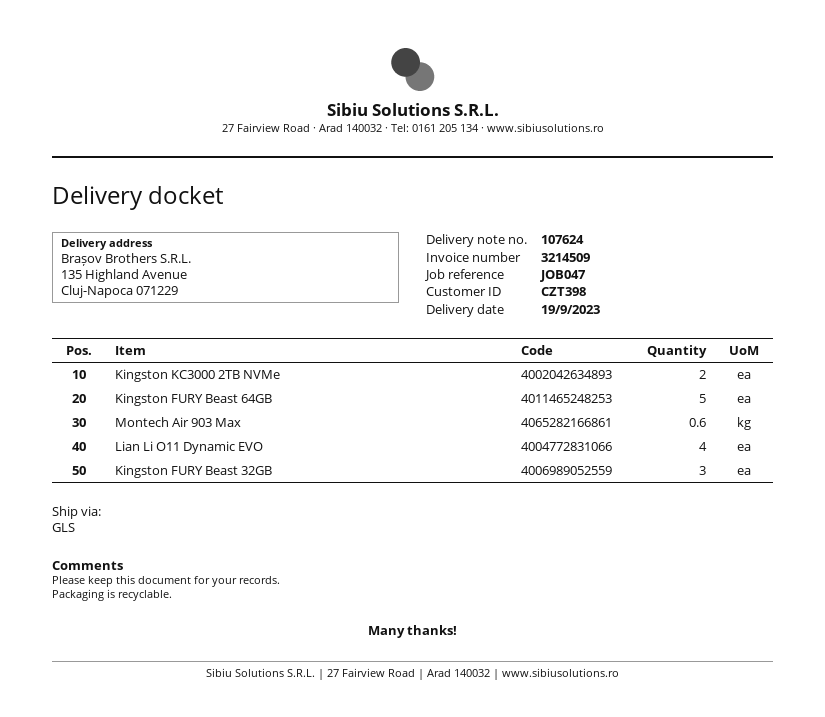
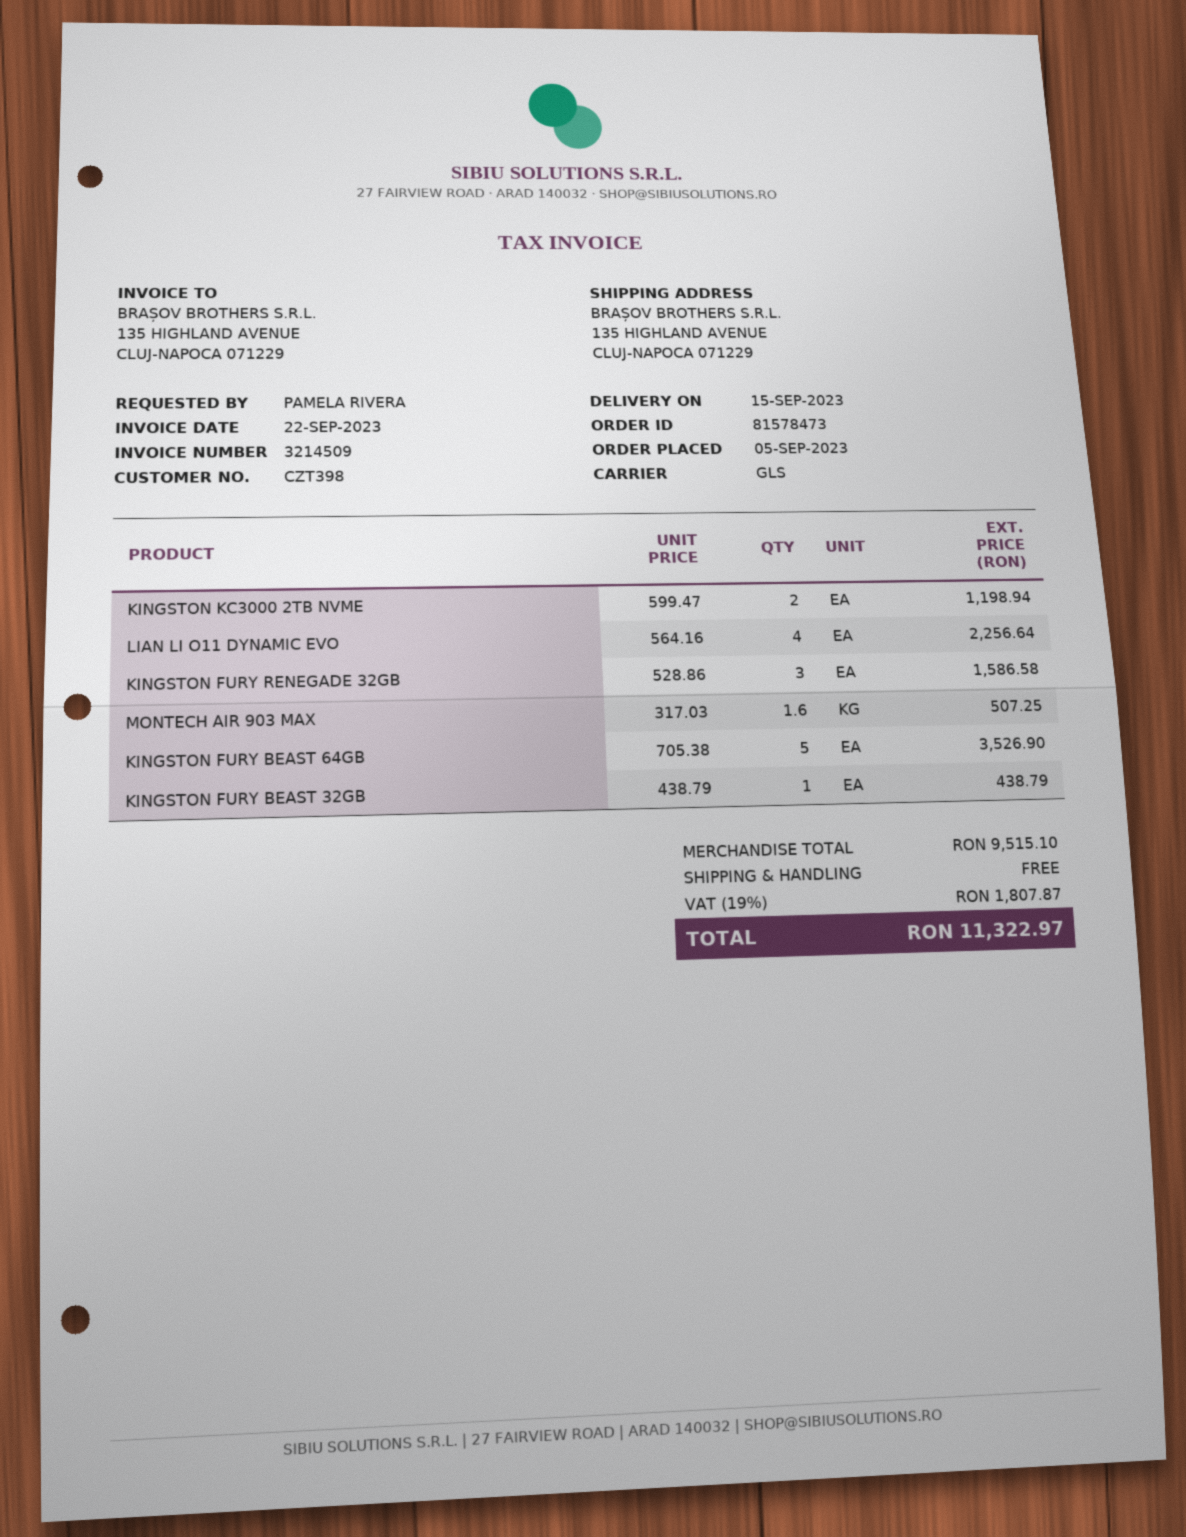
delivery date: 2023-09-19 -> 2023-09-15
Montech Air 903 Max: 0.6 -> 1.6
Kingston FURY Beast 32GB: 3 -> 1
KINGSTON FURY RENEGADE 32GB: none -> 3

